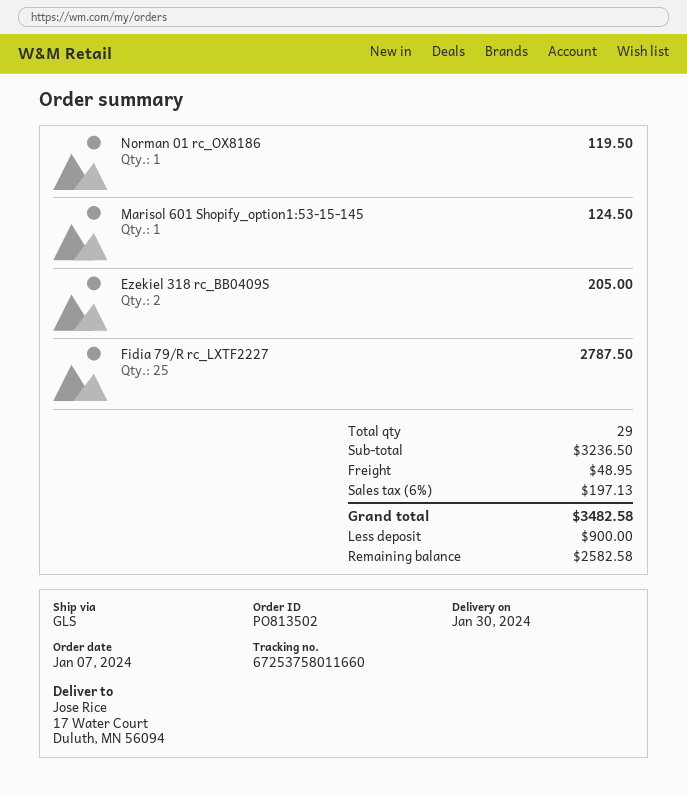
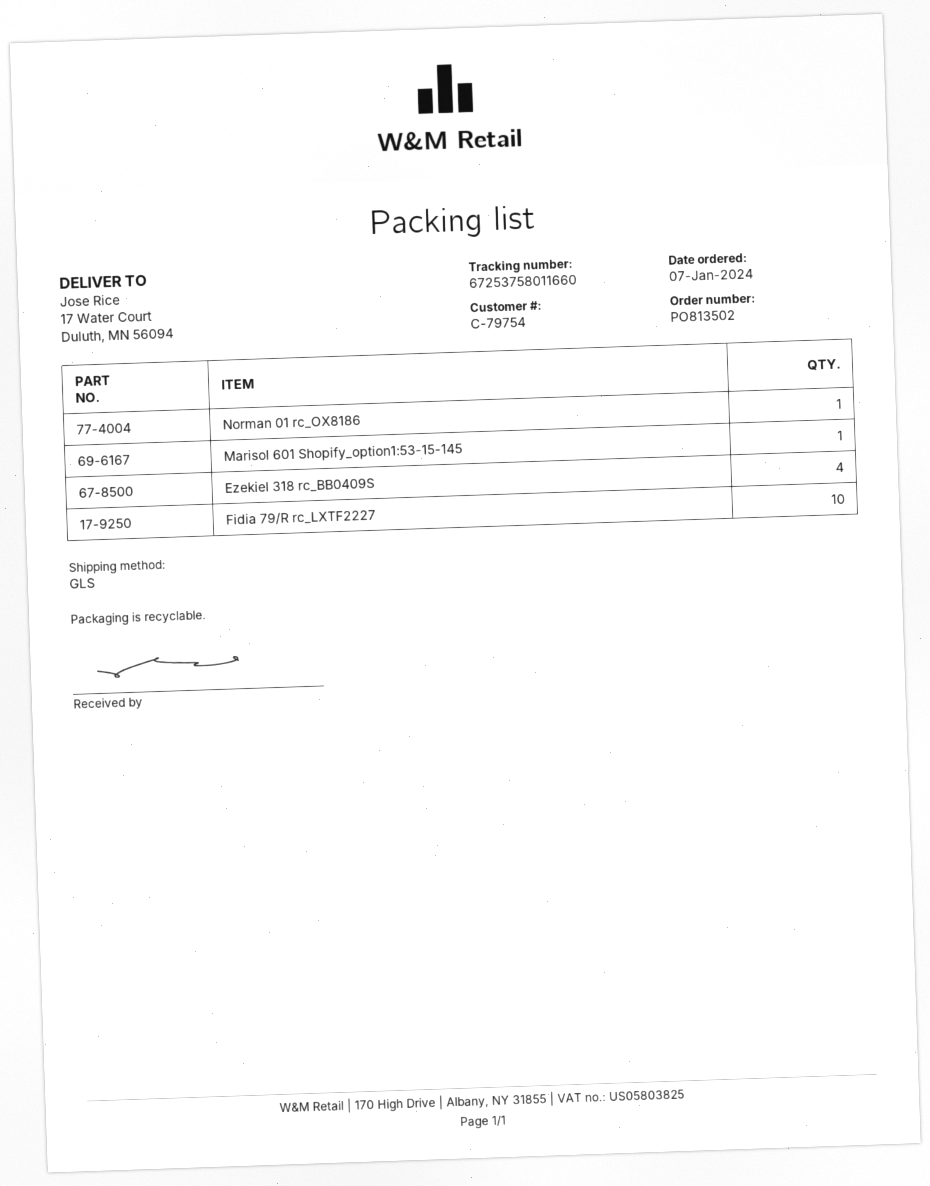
Ezekiel 318 rc_BB0409S: 2 -> 4
Fidia 79/R rc_LXTF2227: 25 -> 10

